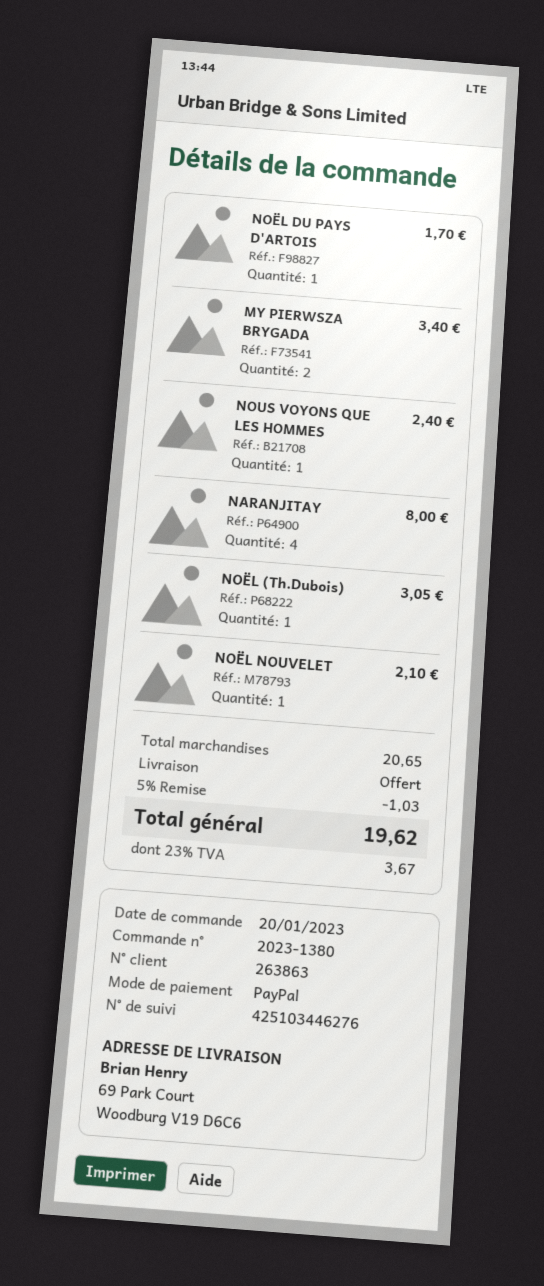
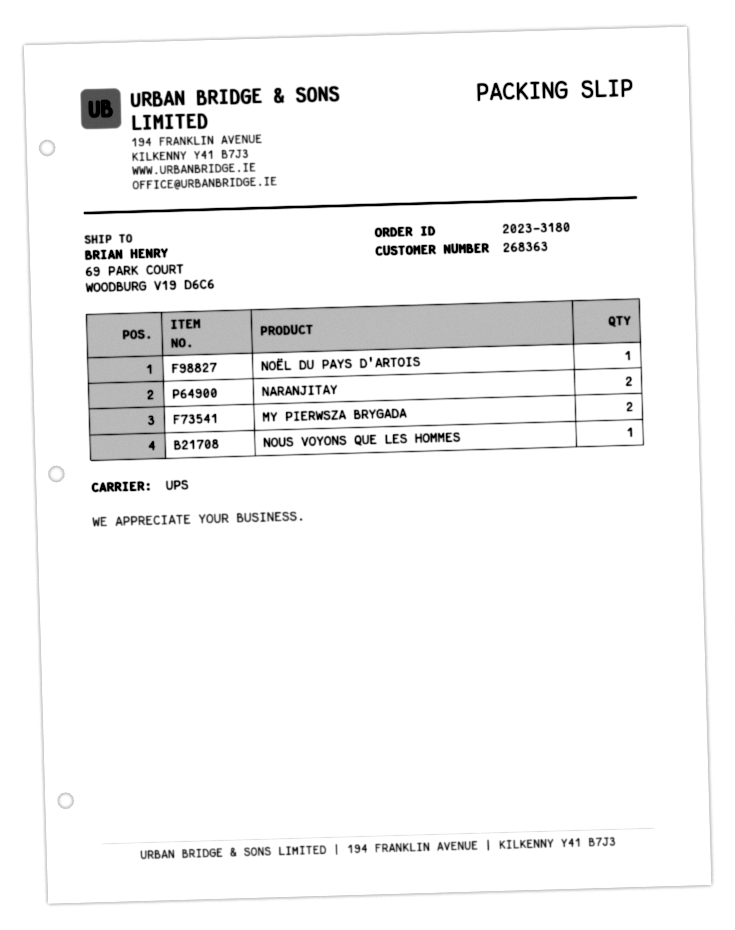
order number: 2023-1380 -> 2023-3180
customer number: 263863 -> 268363
NARANJITAY: 4 -> 2
NOËL (Th.Dubois): 1 -> none
NOËL NOUVELET: 1 -> none

